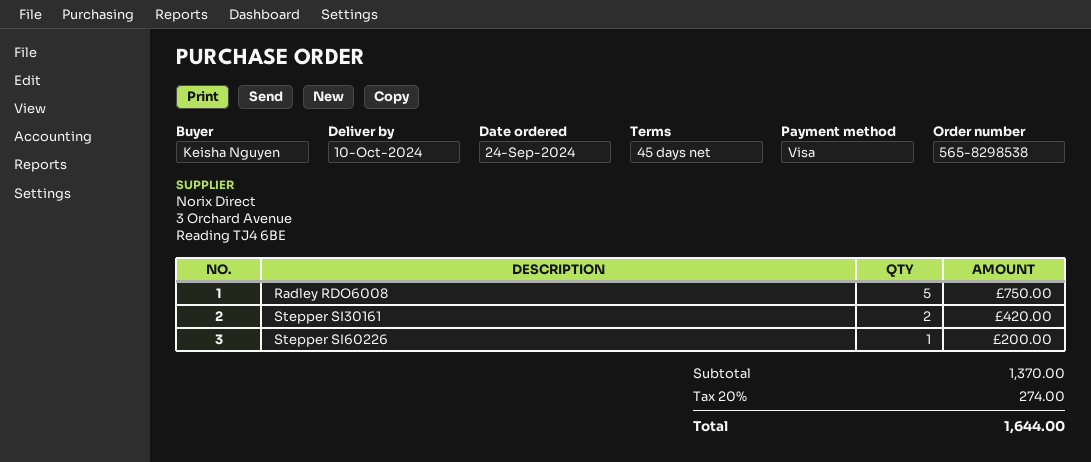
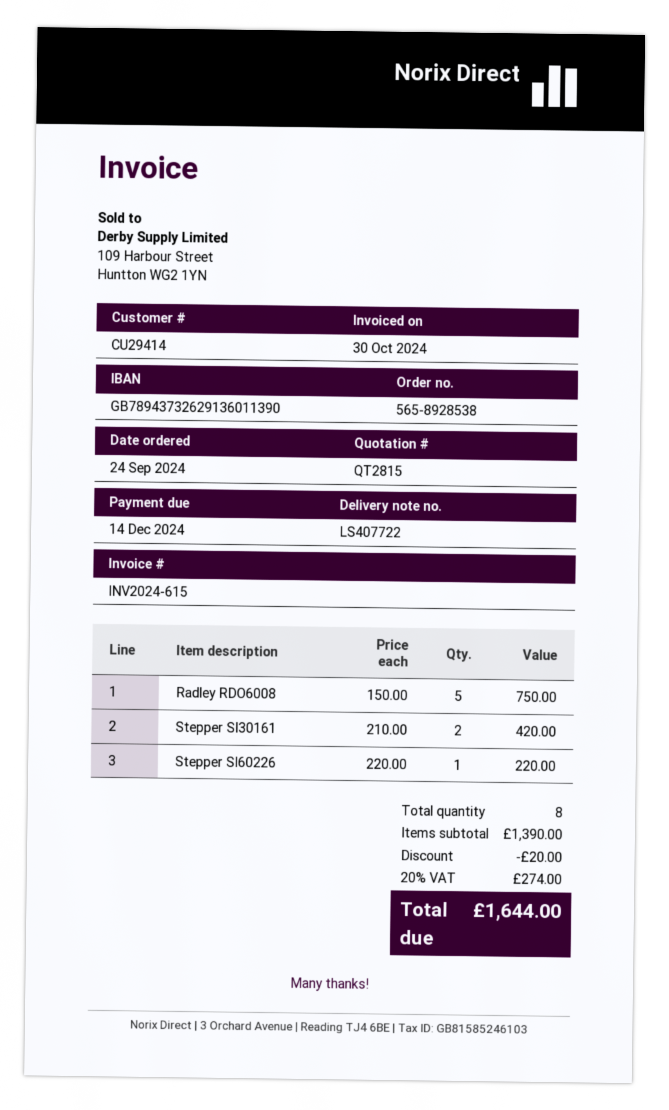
order number: 565-8298538 -> 565-8928538
Stepper SI60226: 1 for 200.00 -> 1 for 220.00
subtotal: 1370.00 -> 1390.00
discount: none -> 20.00

